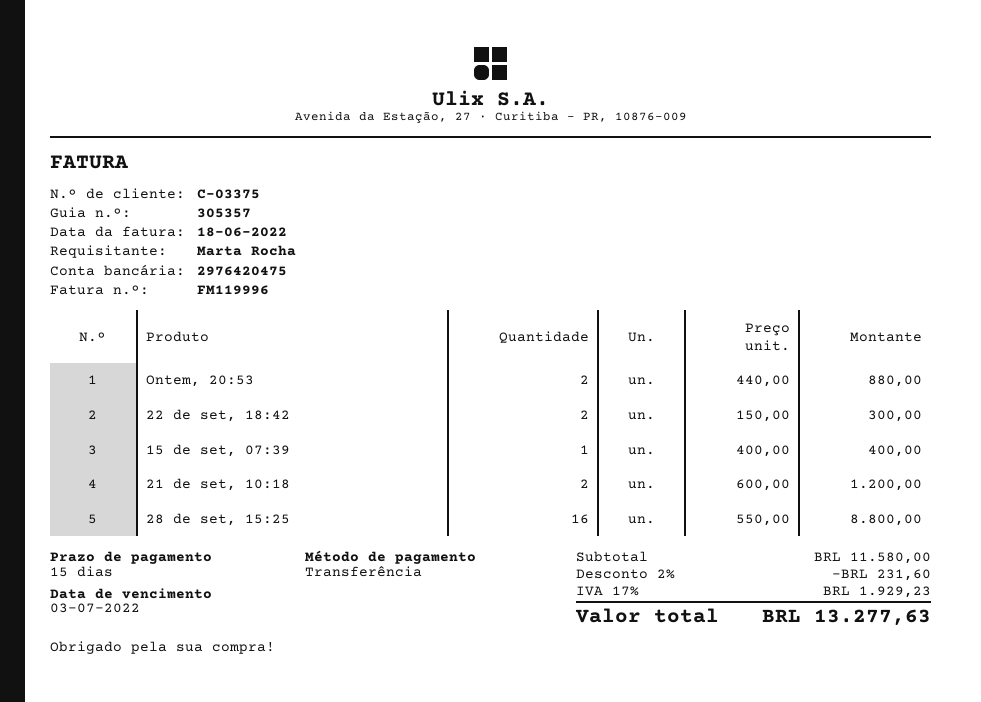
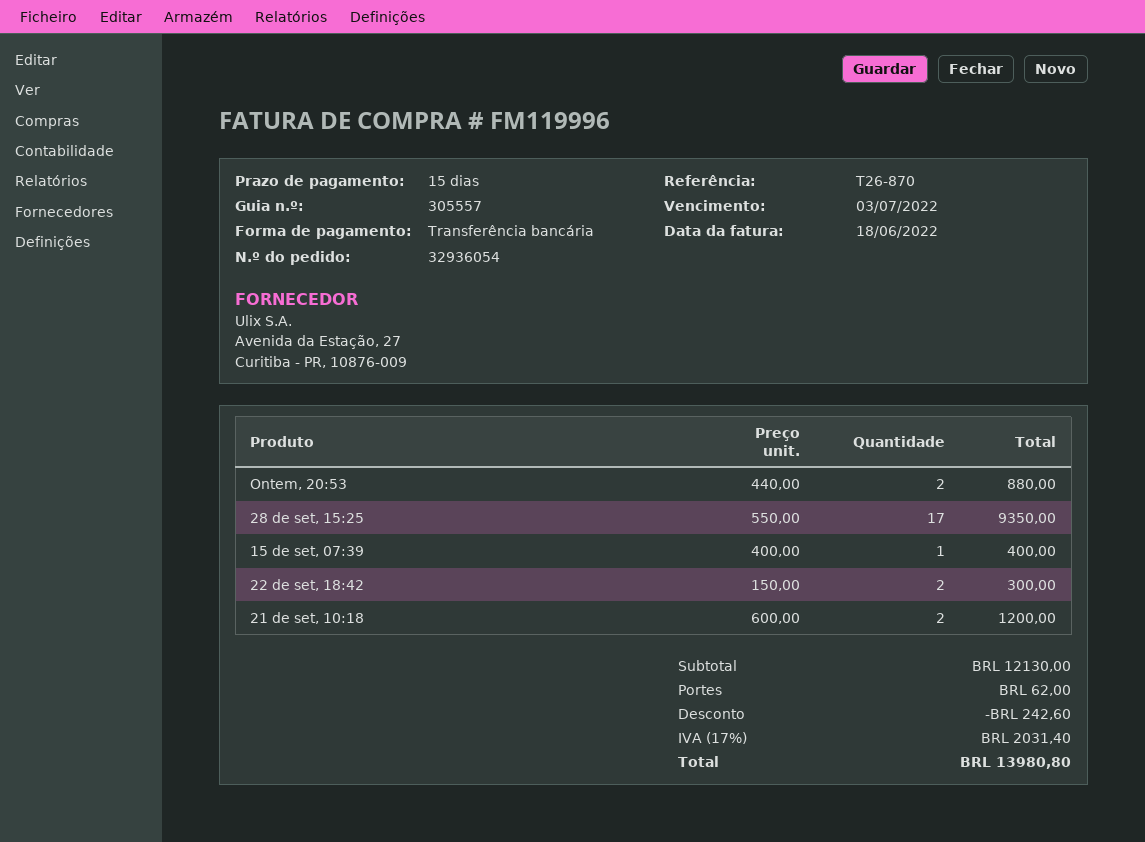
delivery note number: 305357 -> 305557
28 de set, 15:25: 16 x 550.00 = 8800.00 -> 17 x 550.00 = 9350.00
subtotal: 11580.00 -> 12130.00
discount: 231.60 -> 242.60
shipping: none -> 62.00
tax: 17% = 1929.23 -> 17% = 2031.40
total: 13277.63 -> 13980.80

